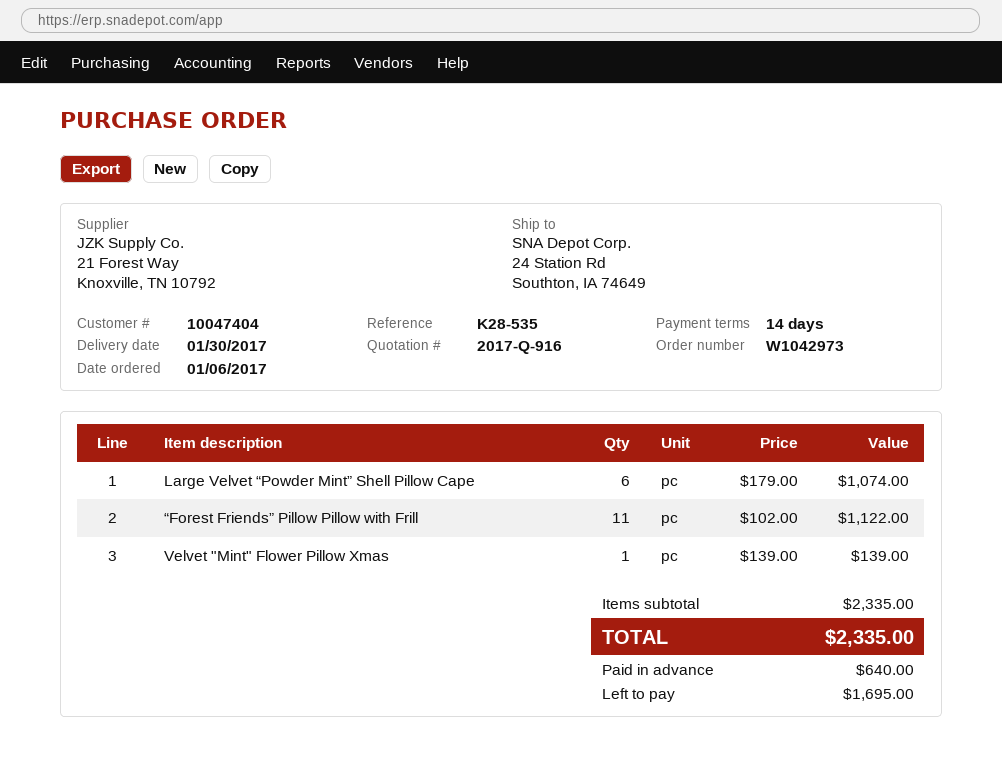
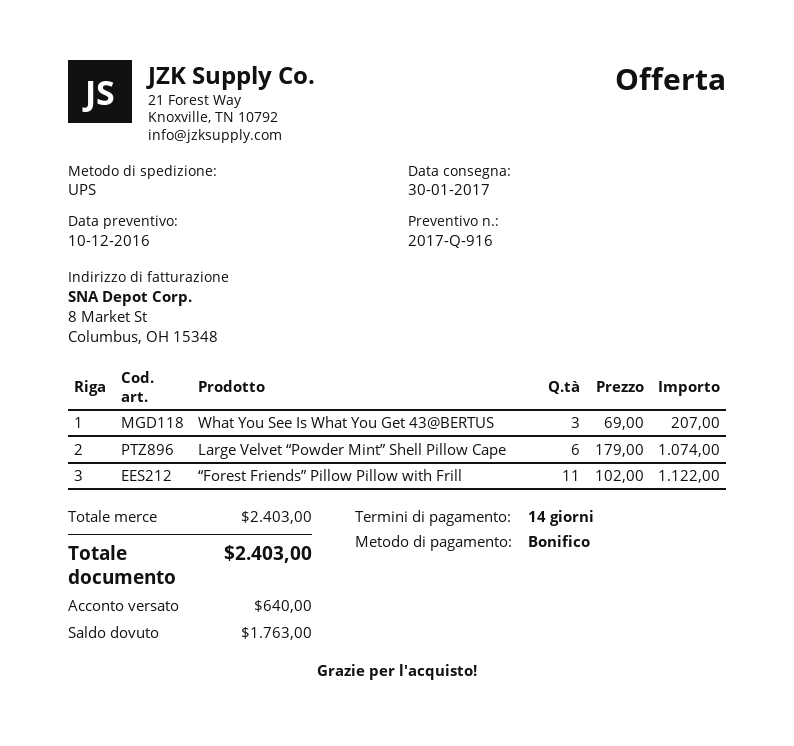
Velvet "Mint" Flower Pillow Xmas: 1 x 139.00 = 139.00 -> none
What You See Is What You Get 43@BERTUS: none -> 3 x 69.00 = 207.00
subtotal: 2335.00 -> 2403.00
total: 2335.00 -> 2403.00
balance: 1695.00 -> 1763.00

